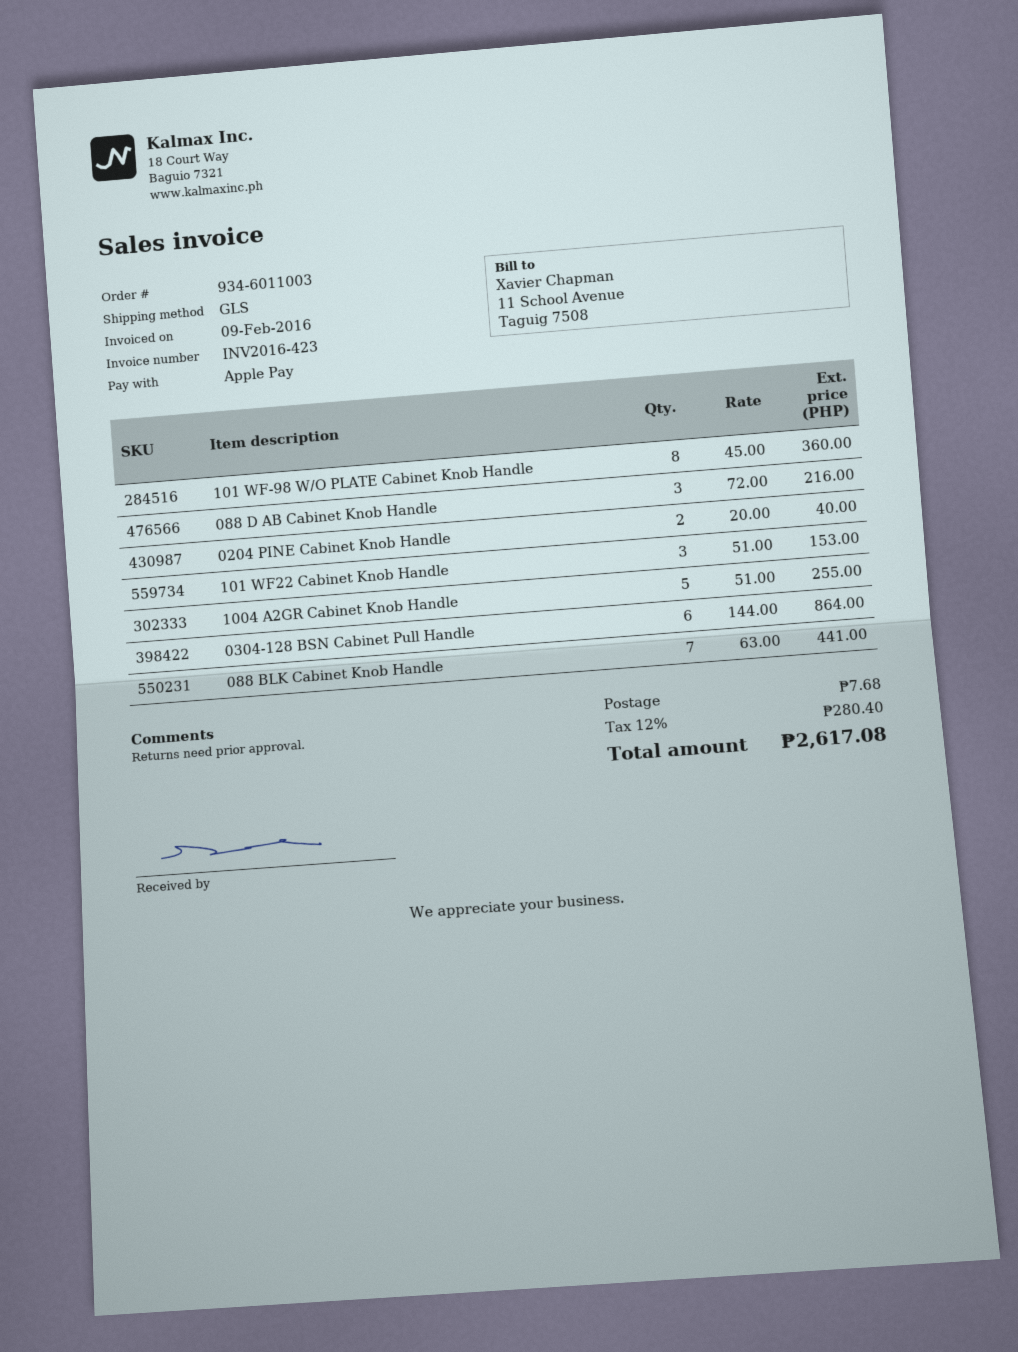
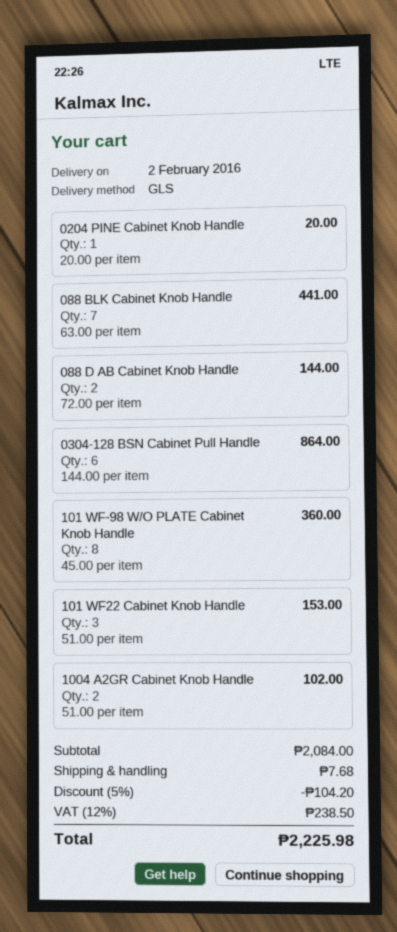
088 D AB Cabinet Knob Handle: 3 x 72.00 = 216.00 -> 2 x 72.00 = 144.00
0204 PINE Cabinet Knob Handle: 2 x 20.00 = 40.00 -> 1 x 20.00 = 20.00
1004 A2GR Cabinet Knob Handle: 5 x 51.00 = 255.00 -> 2 x 51.00 = 102.00
discount: none -> 5% = 104.20
tax: 12% = 280.40 -> 12% = 238.50
total: 2617.08 -> 2225.98

